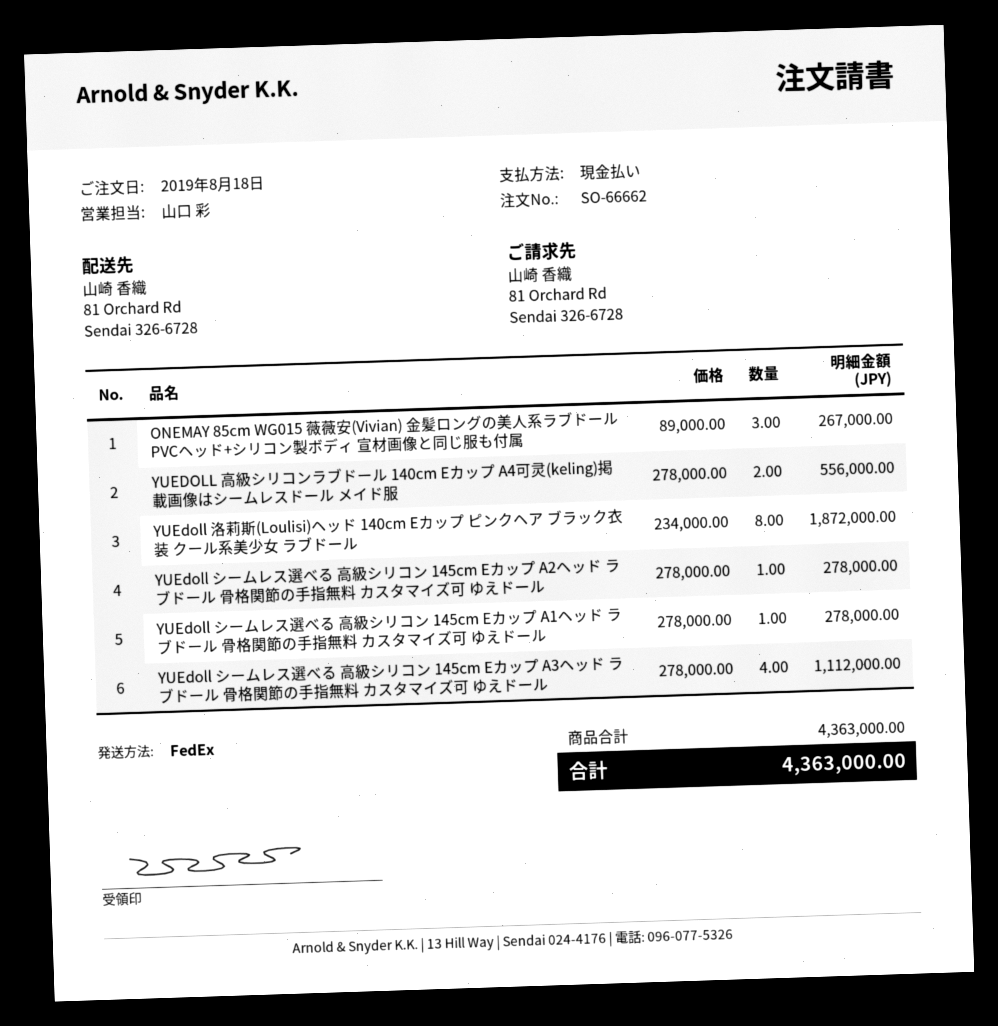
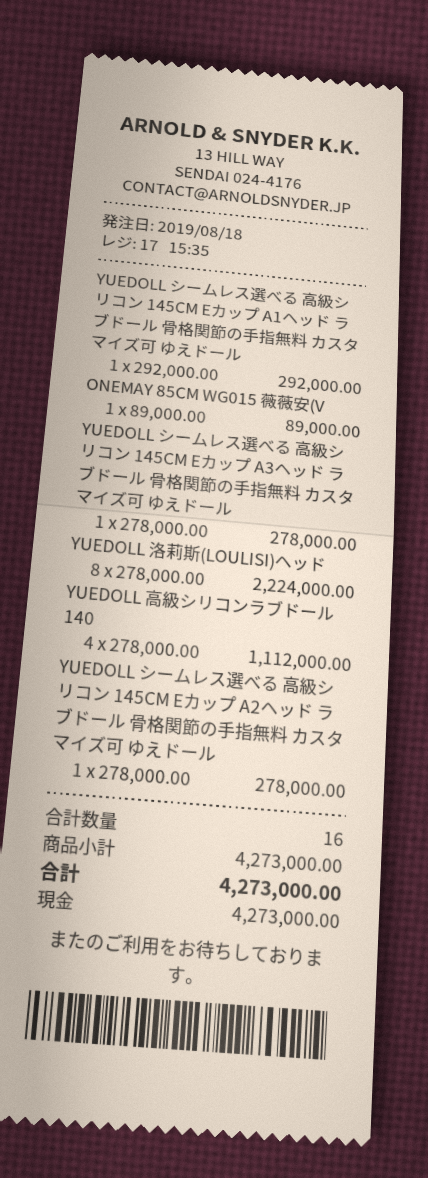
ONEMAY 85cm WG015 薇薇安(Vivian) 金髪ロングの美人系ラブドール PVCヘッド+シリコン製ボディ 宣材画像と同じ服も付属: 3 x 89000.00 = 267000.00 -> 1 x 89000.00 = 89000.00
YUEDOLL 高級シリコンラブドール 140cm Eカップ A4可灵(keling)掲載画像はシームレスドール メイド服: 2 x 278000.00 = 556000.00 -> 4 x 278000.00 = 1112000.00
YUEdoll 洛莉斯(Loulisi)ヘッド 140cm Eカップ ピンクヘア ブラック衣装 クール系美少女 ラブドール: 8 x 234000.00 = 1872000.00 -> 8 x 278000.00 = 2224000.00
YUEdoll シームレス選べる 高級シリコン 145cm Eカップ A1ヘッド ラブドール 骨格関節の手指無料 カスタマイズ可 ゆえドール: 1 x 278000.00 = 278000.00 -> 1 x 292000.00 = 292000.00
YUEdoll シームレス選べる 高級シリコン 145cm Eカップ A3ヘッド ラブドール 骨格関節の手指無料 カスタマイズ可 ゆえドール: 4 x 278000.00 = 1112000.00 -> 1 x 278000.00 = 278000.00
subtotal: 4363000.00 -> 4273000.00
total: 4363000.00 -> 4273000.00

